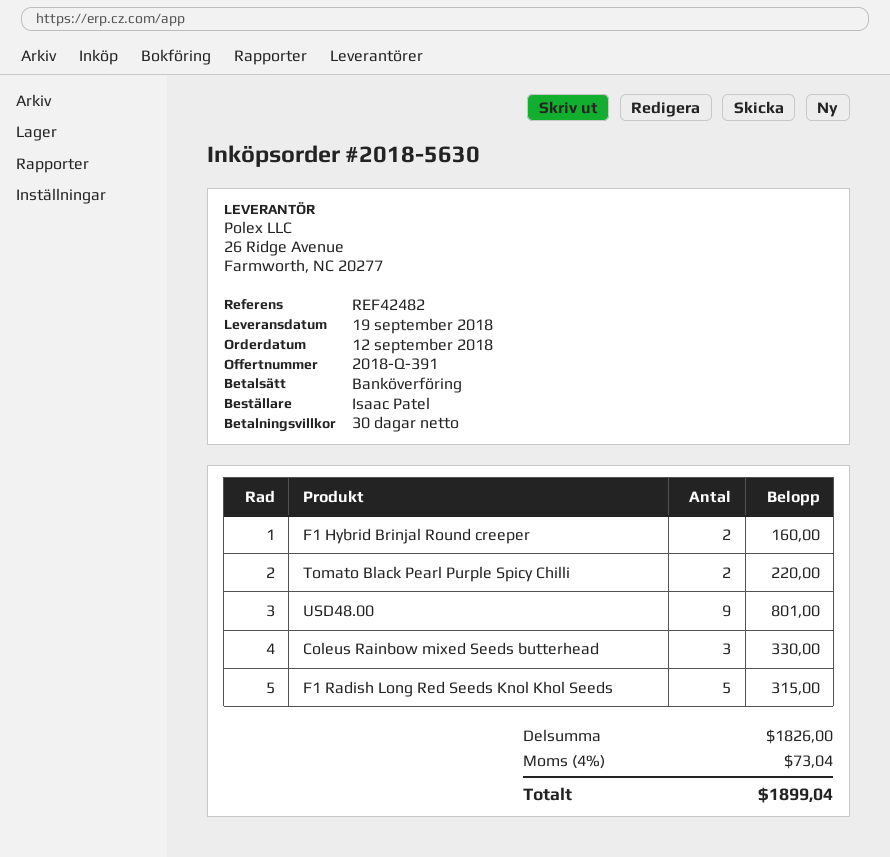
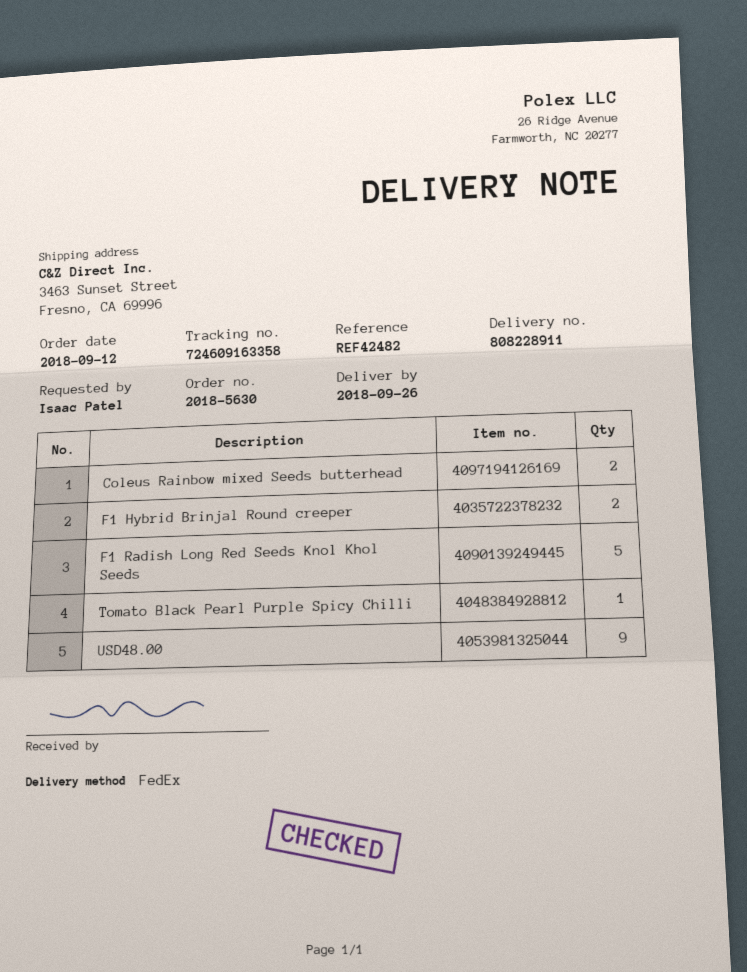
delivery date: 2018-09-19 -> 2018-09-26
Tomato Black Pearl Purple Spicy Chilli: 2 -> 1
Coleus Rainbow mixed Seeds butterhead: 3 -> 2

